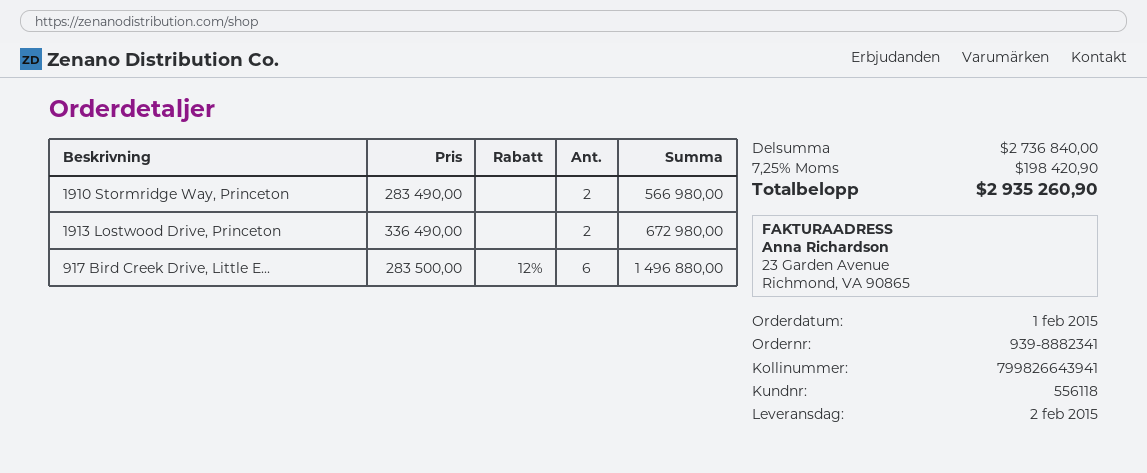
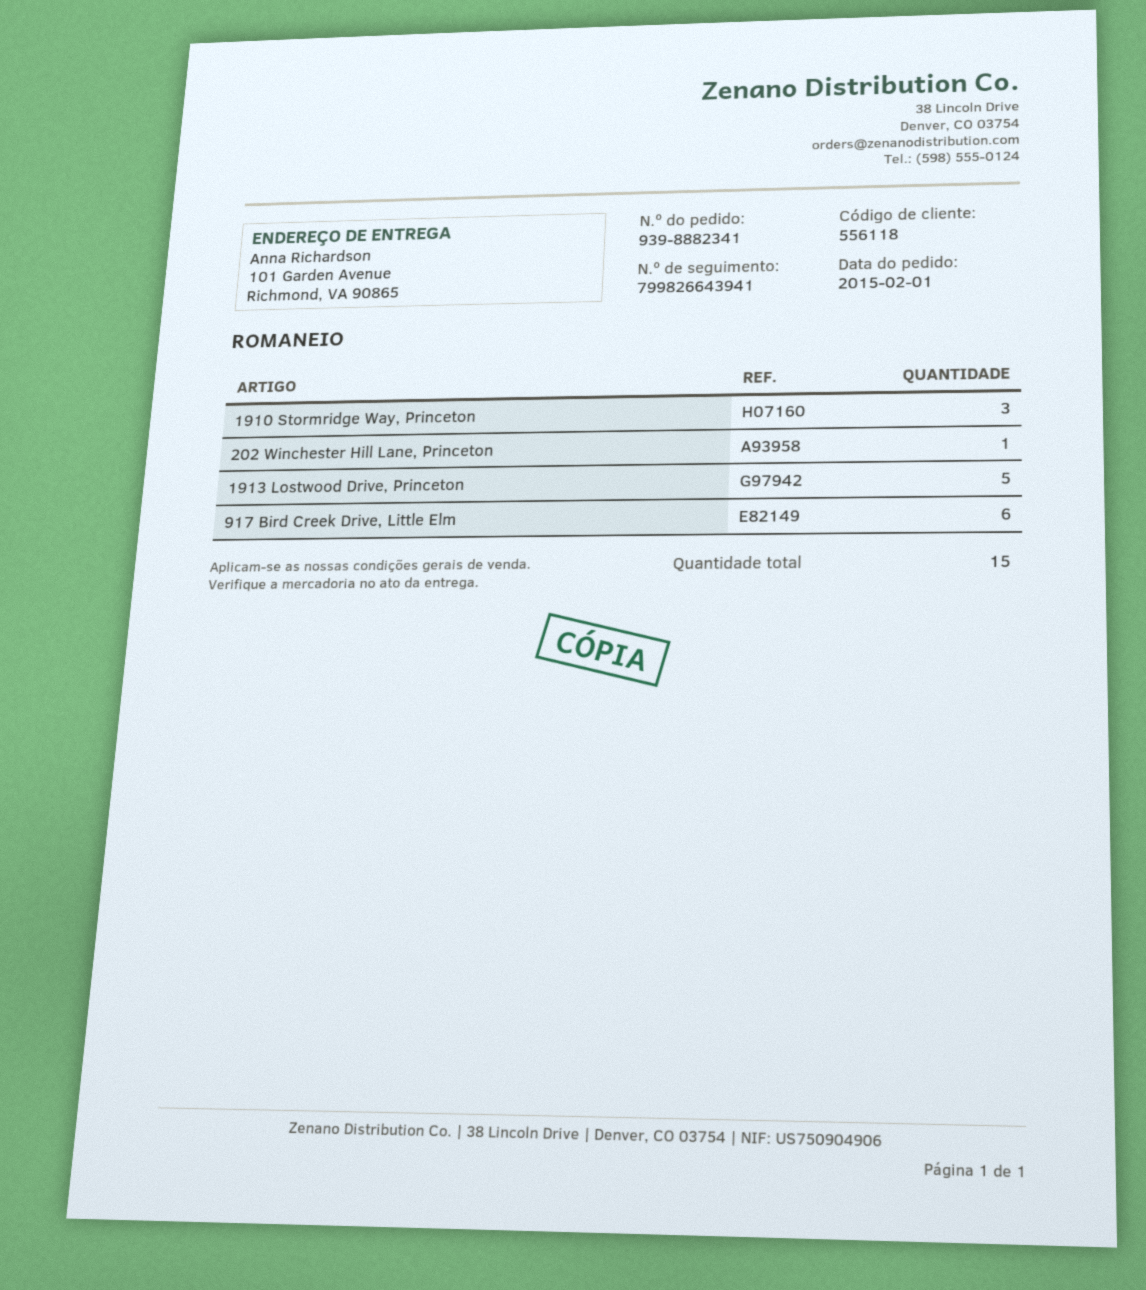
1910 Stormridge Way, Princeton: 2 -> 3
1913 Lostwood Drive, Princeton: 2 -> 5
202 Winchester Hill Lane, Princeton: none -> 1

